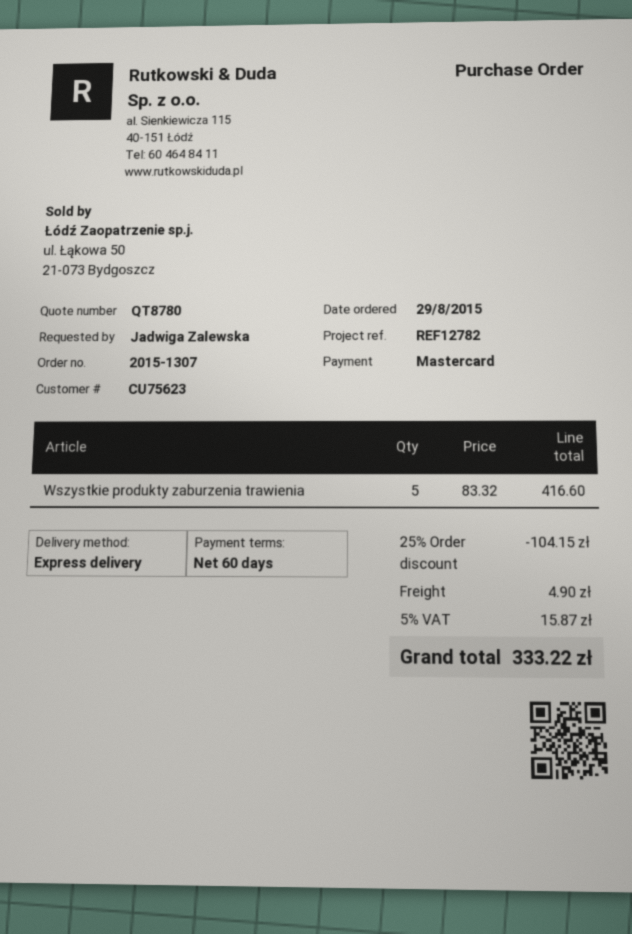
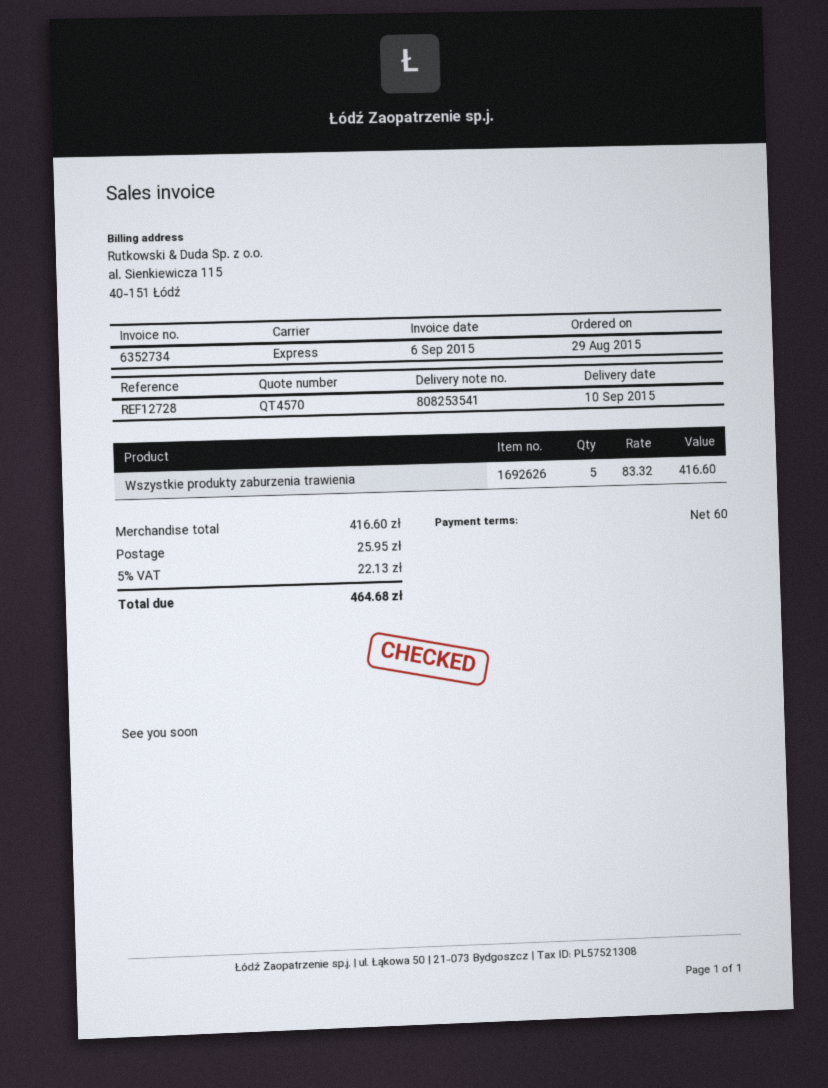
quote number: QT8780 -> QT4570
reference: REF12782 -> REF12728
discount: 25% = 104.15 -> none
shipping: 4.90 -> 25.95
tax: 5% = 15.87 -> 5% = 22.13
total: 333.22 -> 464.68

